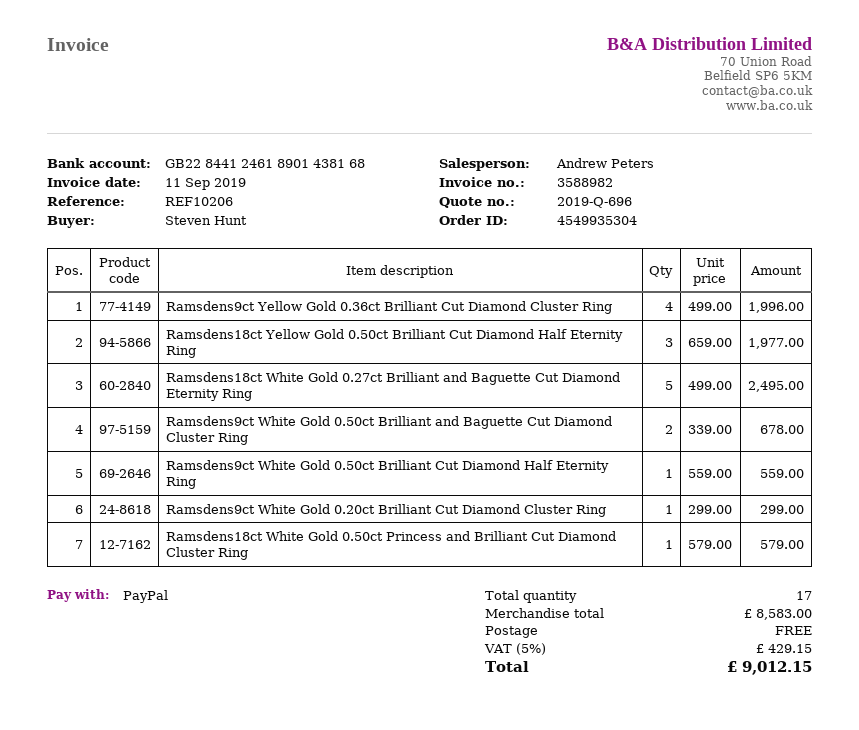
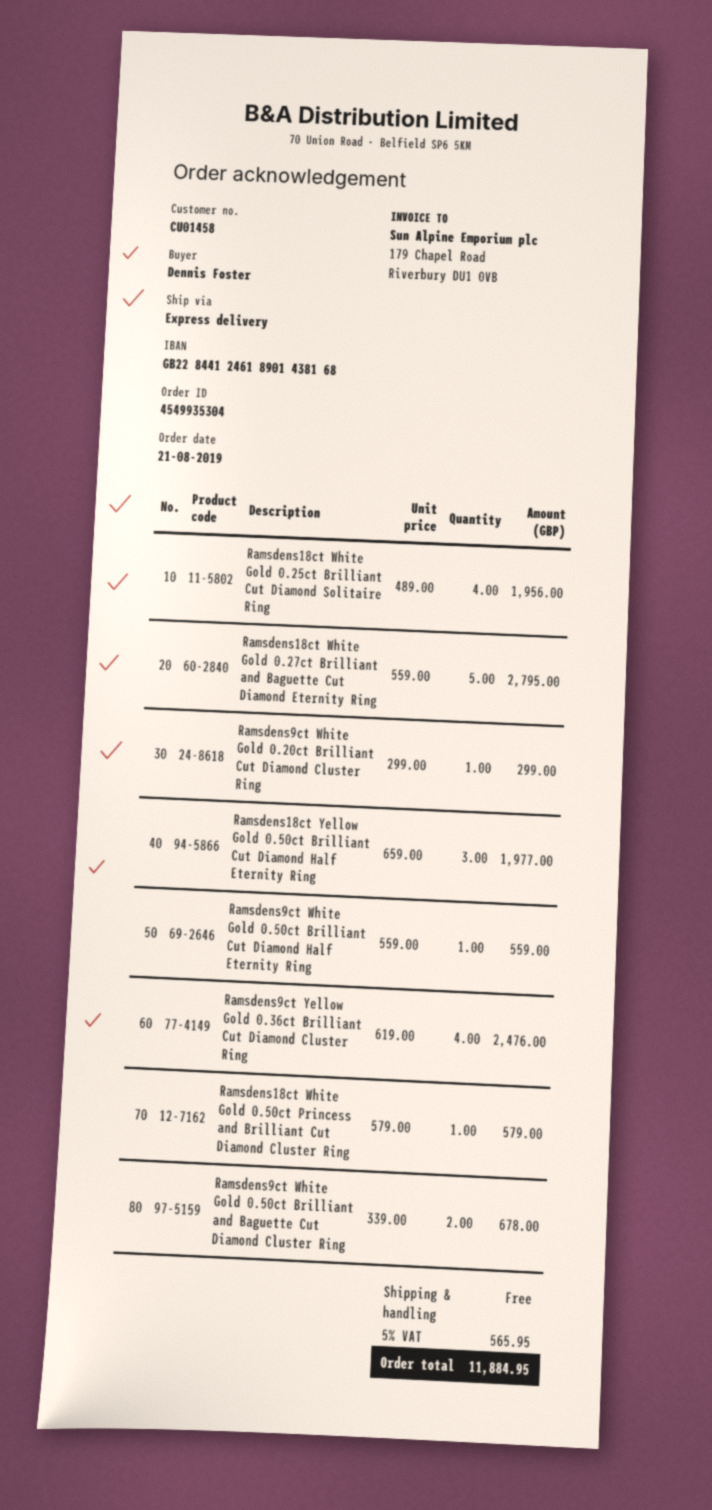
ordered by: Steven Hunt -> Dennis Foster
Ramsdens9ct Yellow Gold 0.36ct Brilliant Cut Diamond Cluster Ring: 4 x 499.00 = 1996.00 -> 4 x 619.00 = 2476.00
Ramsdens18ct White Gold 0.27ct Brilliant and Baguette Cut Diamond Eternity Ring: 5 x 499.00 = 2495.00 -> 5 x 559.00 = 2795.00
Ramsdens18ct White Gold 0.25ct Brilliant Cut Diamond Solitaire Ring: none -> 4 x 489.00 = 1956.00
tax: 5% = 429.15 -> 5% = 565.95
total: 9012.15 -> 11884.95

